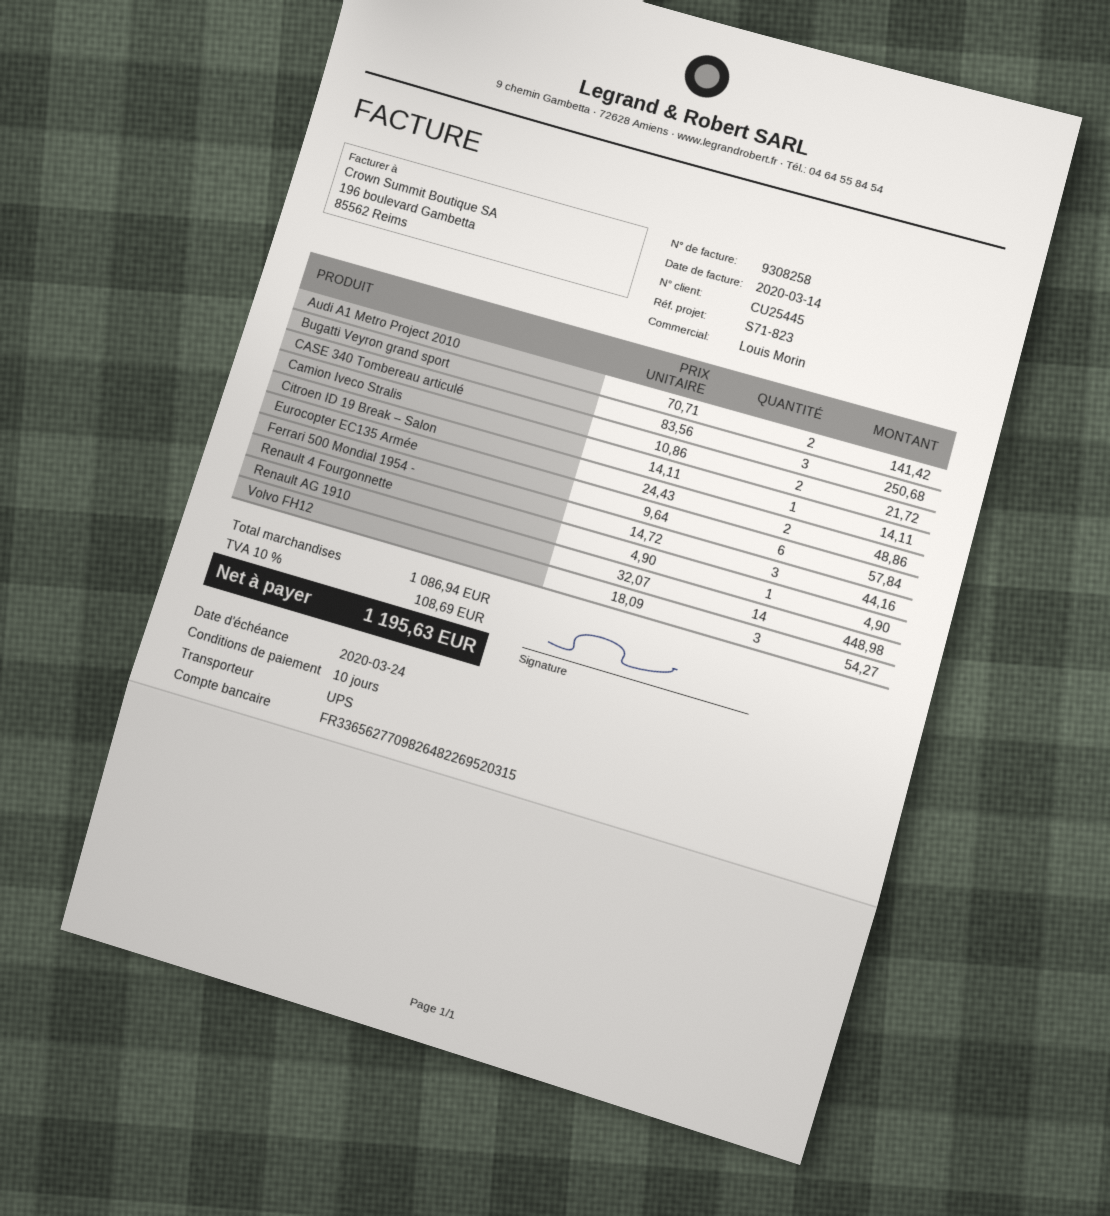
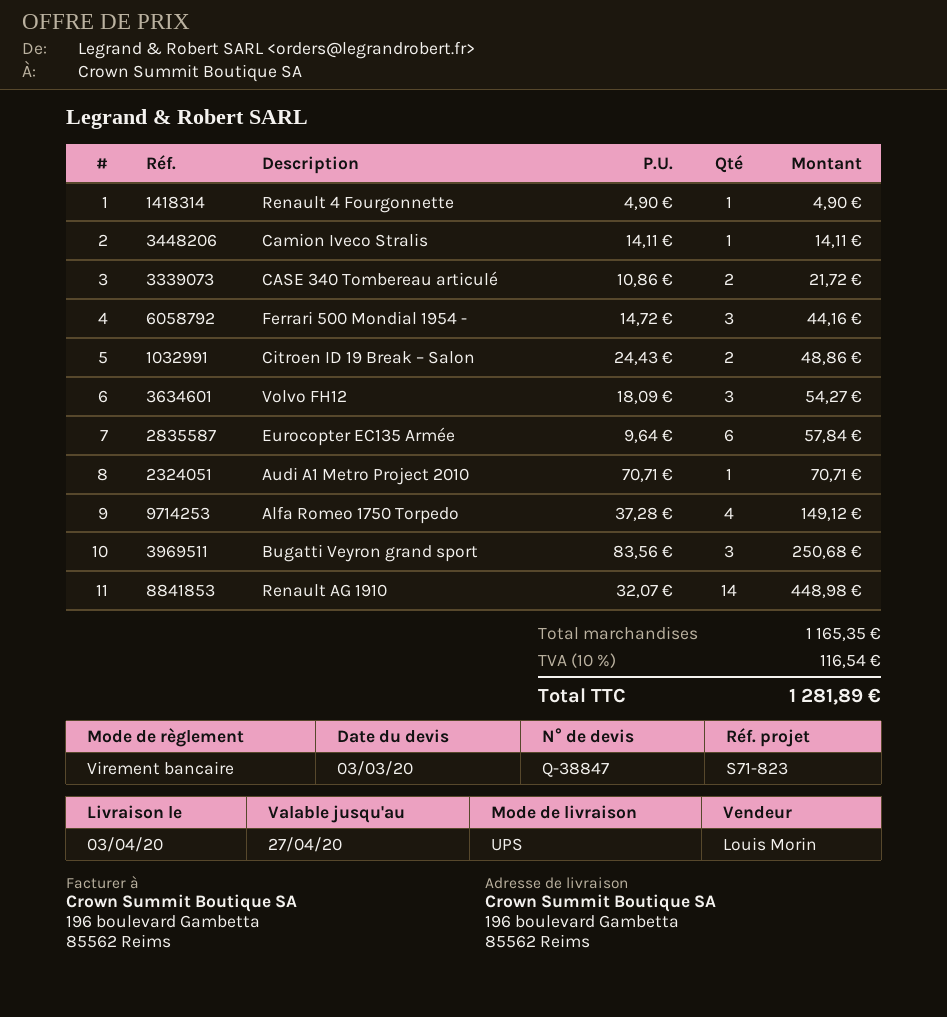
Audi A1 Metro Project 2010: 2 x 70.71 = 141.42 -> 1 x 70.71 = 70.71
Alfa Romeo 1750 Torpedo: none -> 4 x 37.28 = 149.12
subtotal: 1086.94 -> 1165.35
tax: 10% = 108.69 -> 10% = 116.54
total: 1195.63 -> 1281.89

